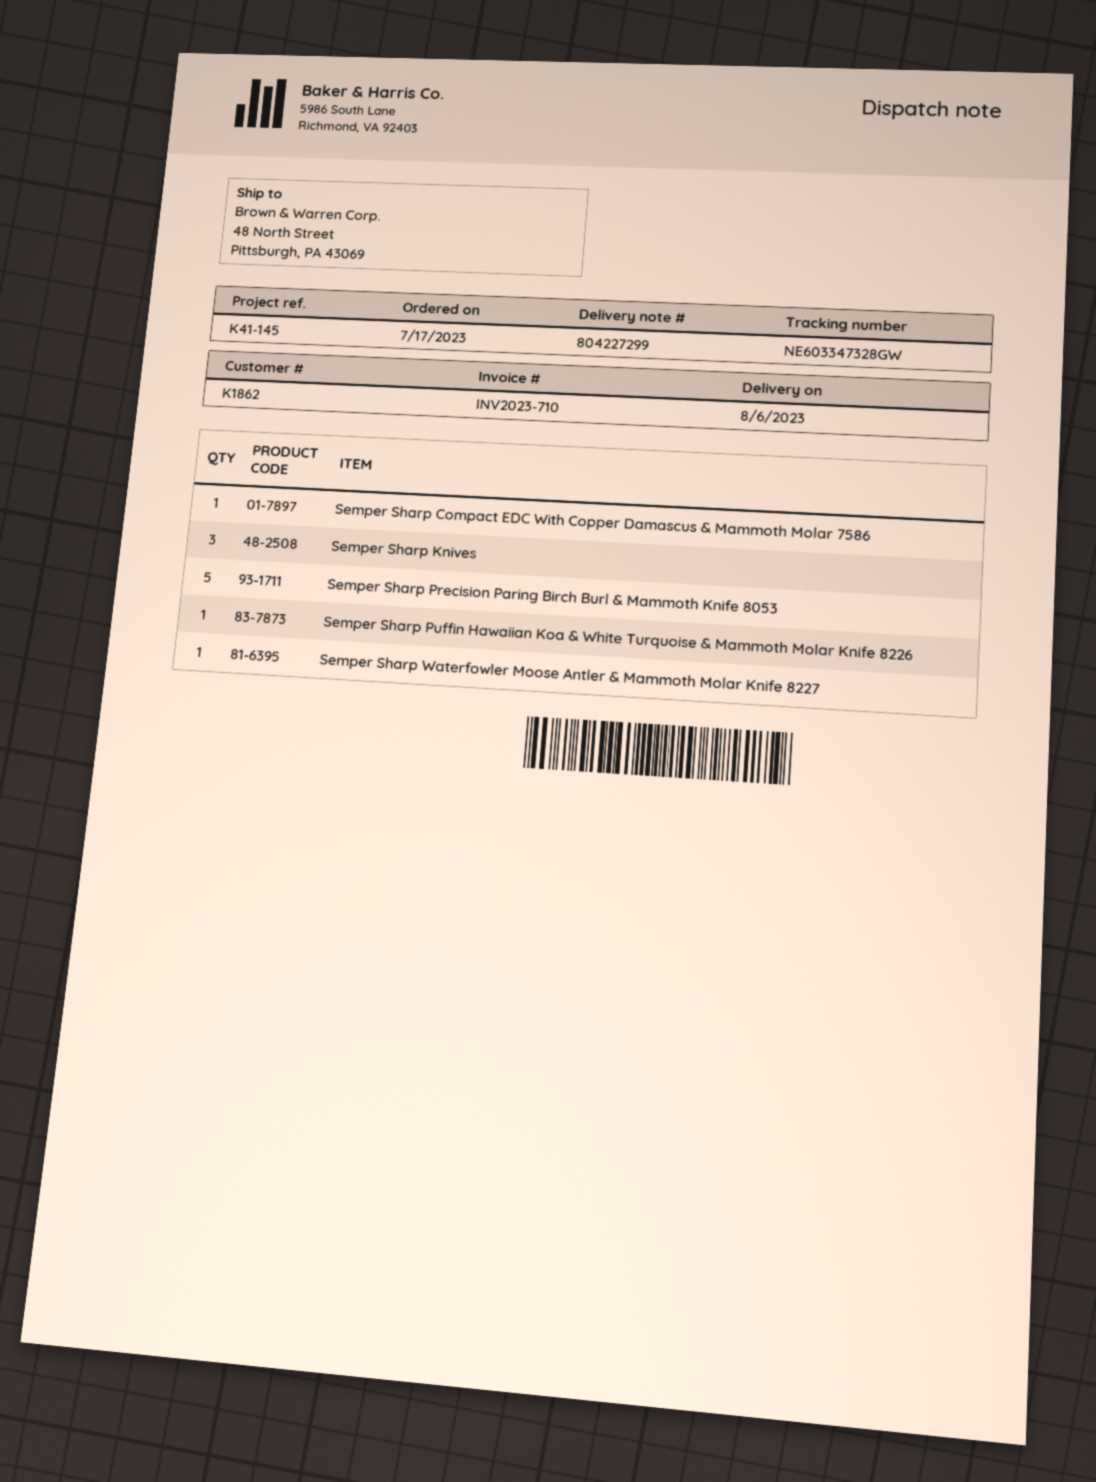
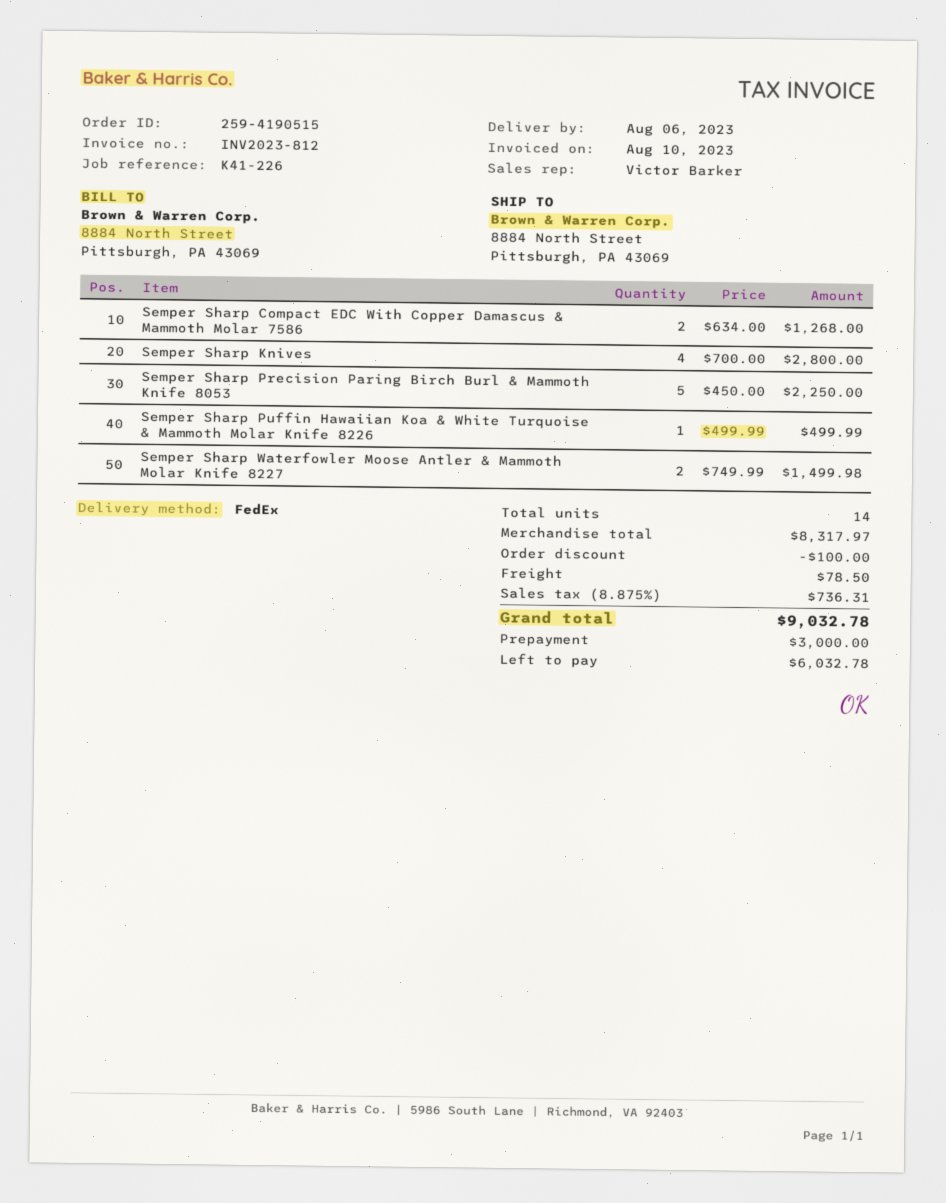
invoice number: INV2023-710 -> INV2023-812
reference: K41-145 -> K41-226
ship to: 48 North Street, Pittsburgh, PA 43069 -> 8884 North Street, Pittsburgh, PA 43069
Semper Sharp Compact EDC With Copper Damascus & Mammoth Molar 7586: 1 -> 2
Semper Sharp Knives: 3 -> 4
Semper Sharp Waterfowler Moose Antler & Mammoth Molar Knife 8227: 1 -> 2

